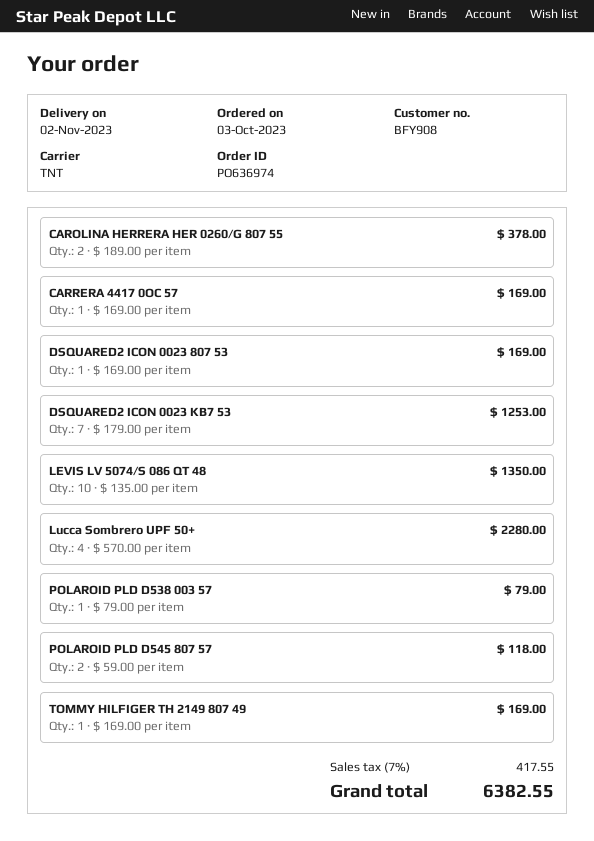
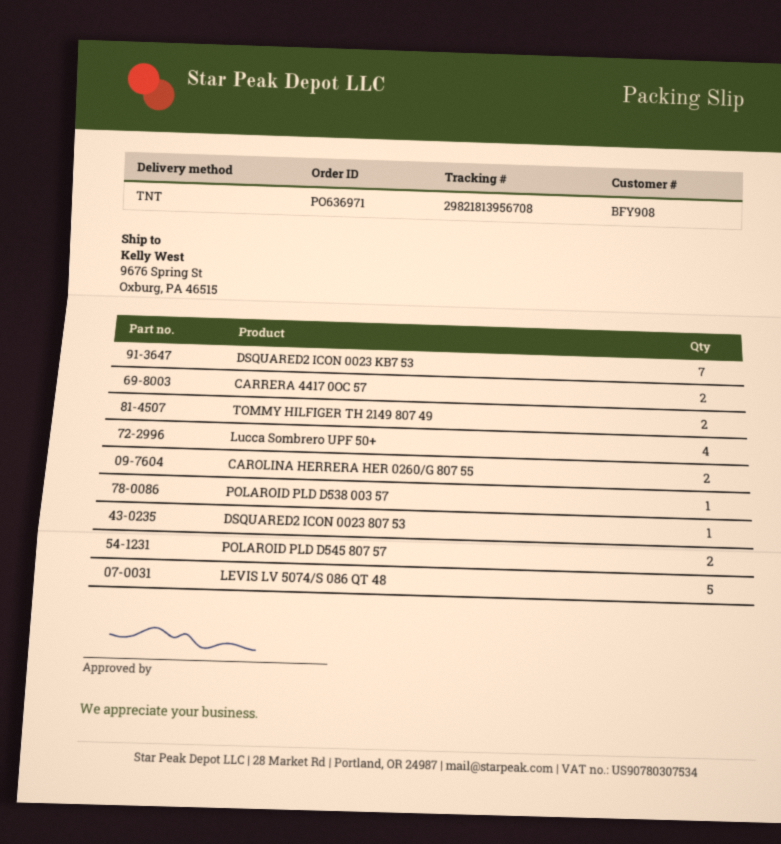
order number: PO636974 -> PO636971
CARRERA 4417 0OC 57: 1 -> 2
LEVIS LV 5074/S 086 QT 48: 10 -> 5
TOMMY HILFIGER TH 2149 807 49: 1 -> 2

